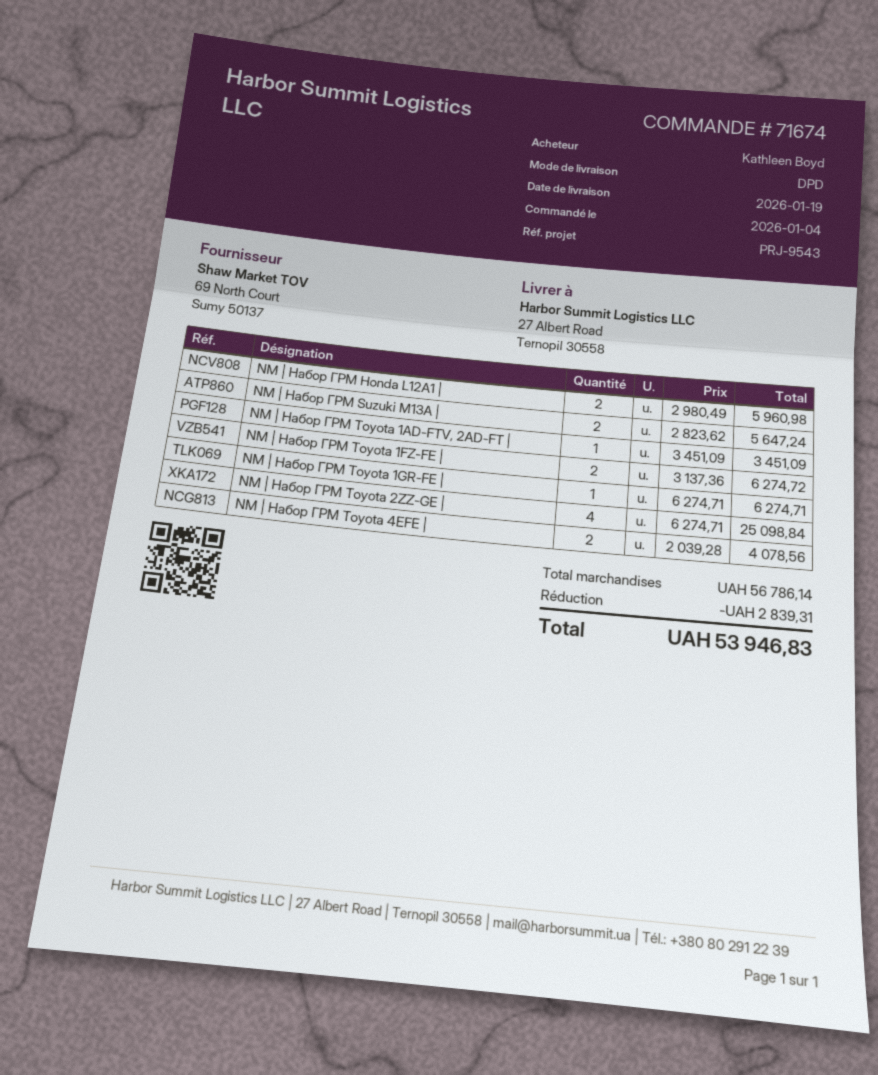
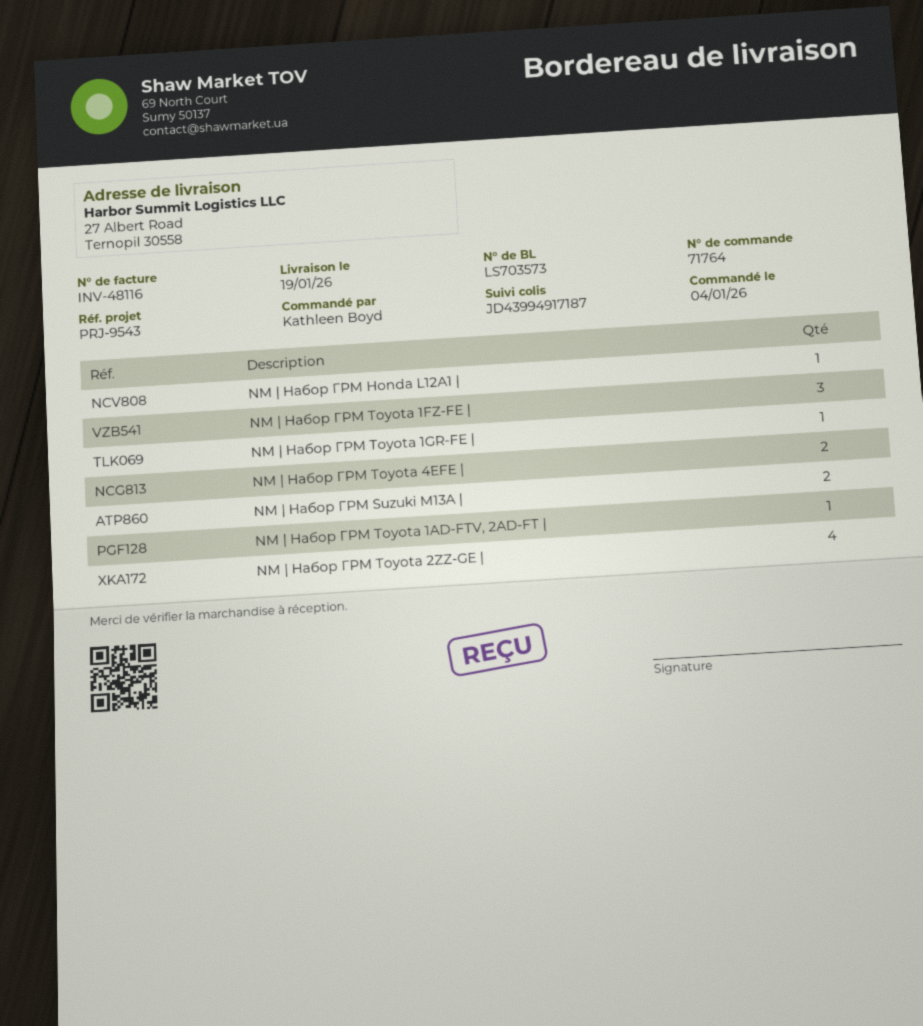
order number: 71674 -> 71764
NM | Набор ГРМ Honda L12A1 |: 2 -> 1
NM | Набор ГРМ Toyota 1FZ-FE |: 2 -> 3

